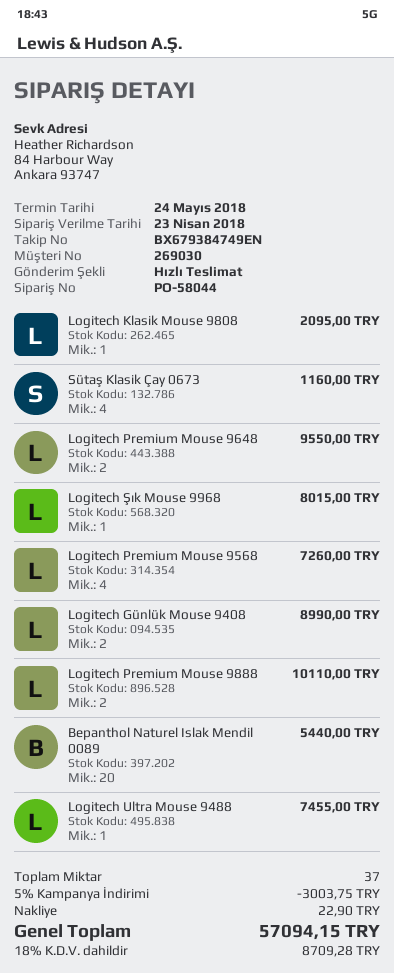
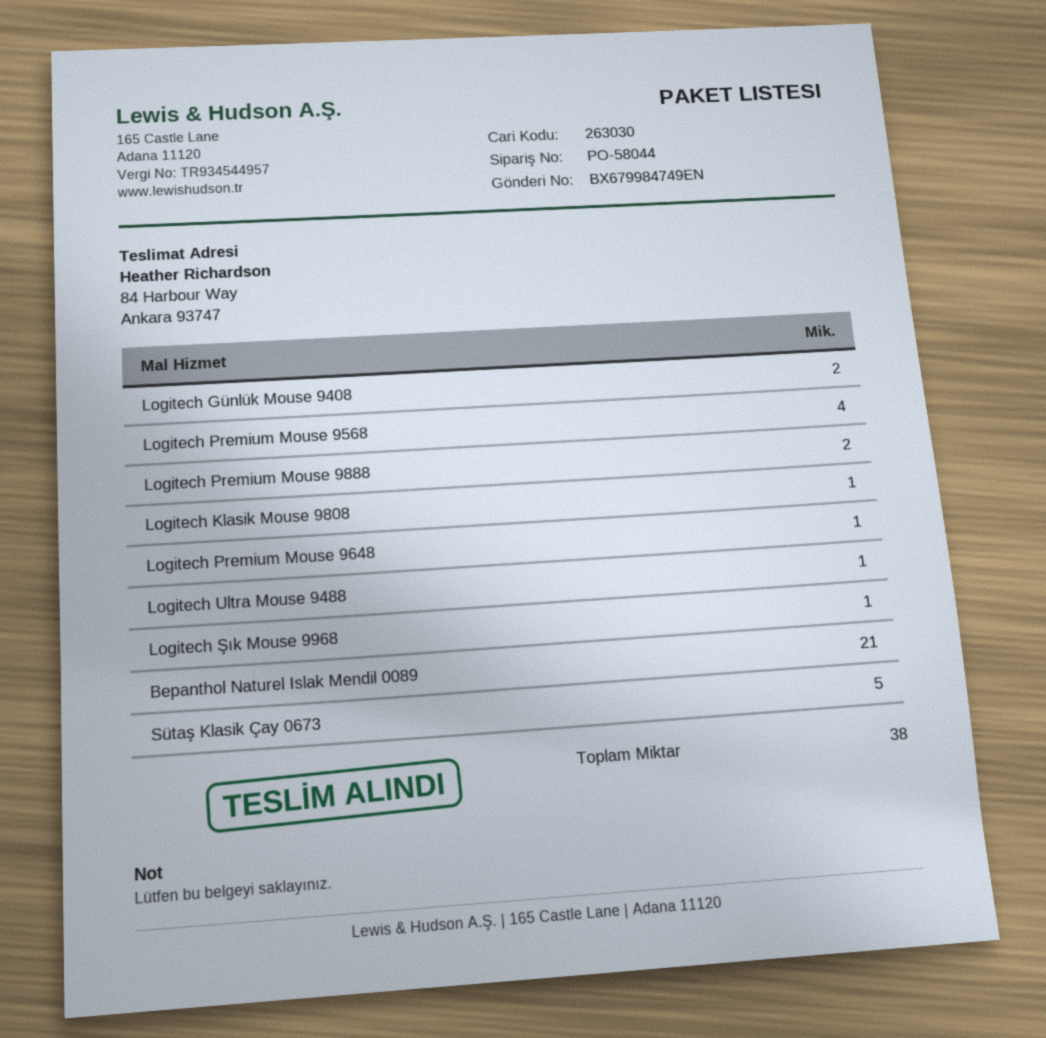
customer number: 269030 -> 263030
tracking number: BX679384749EN -> BX679984749EN
Sütaş Klasik Çay 0673: 4 -> 5
Logitech Premium Mouse 9648: 2 -> 1
Bepanthol Naturel Islak Mendil 0089: 20 -> 21
total quantity: 37 -> 38

